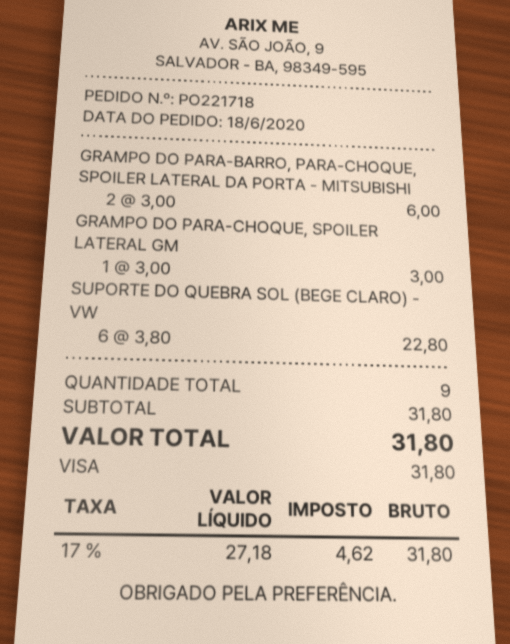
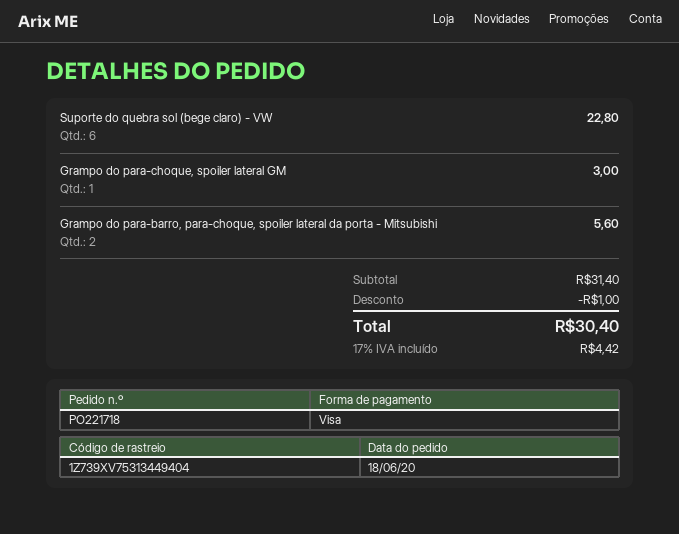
GRAMPO DO PARA-BARRO, PARA-CHOQUE, SPOILER LATERAL DA PORTA - MITSUBISHI: 2 for 6.00 -> 2 for 5.60
subtotal: 31.80 -> 31.40
discount: none -> 1.00
tax: 17% = 4.62 -> 17% = 4.42
total: 31.80 -> 30.40

